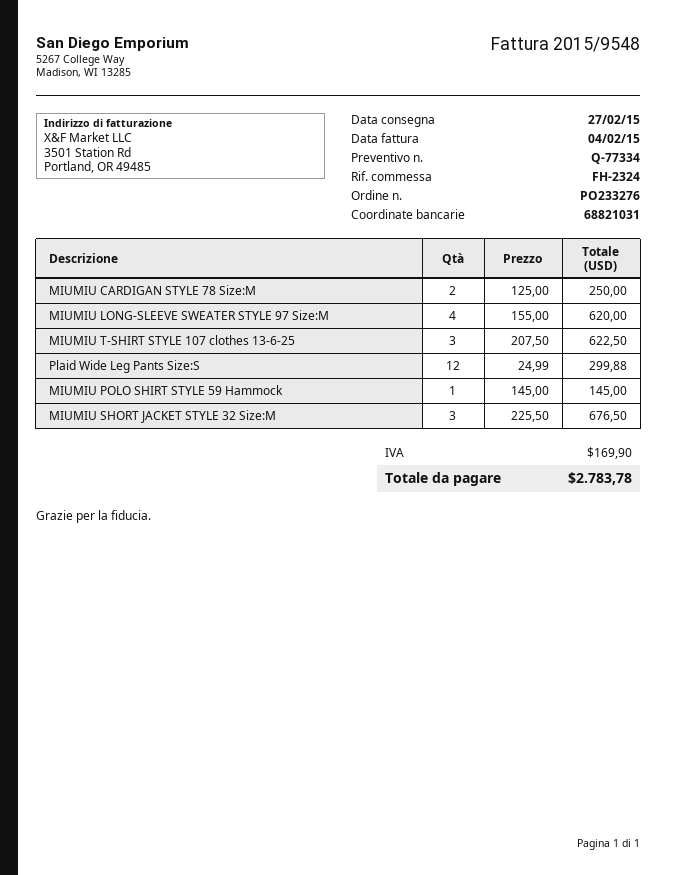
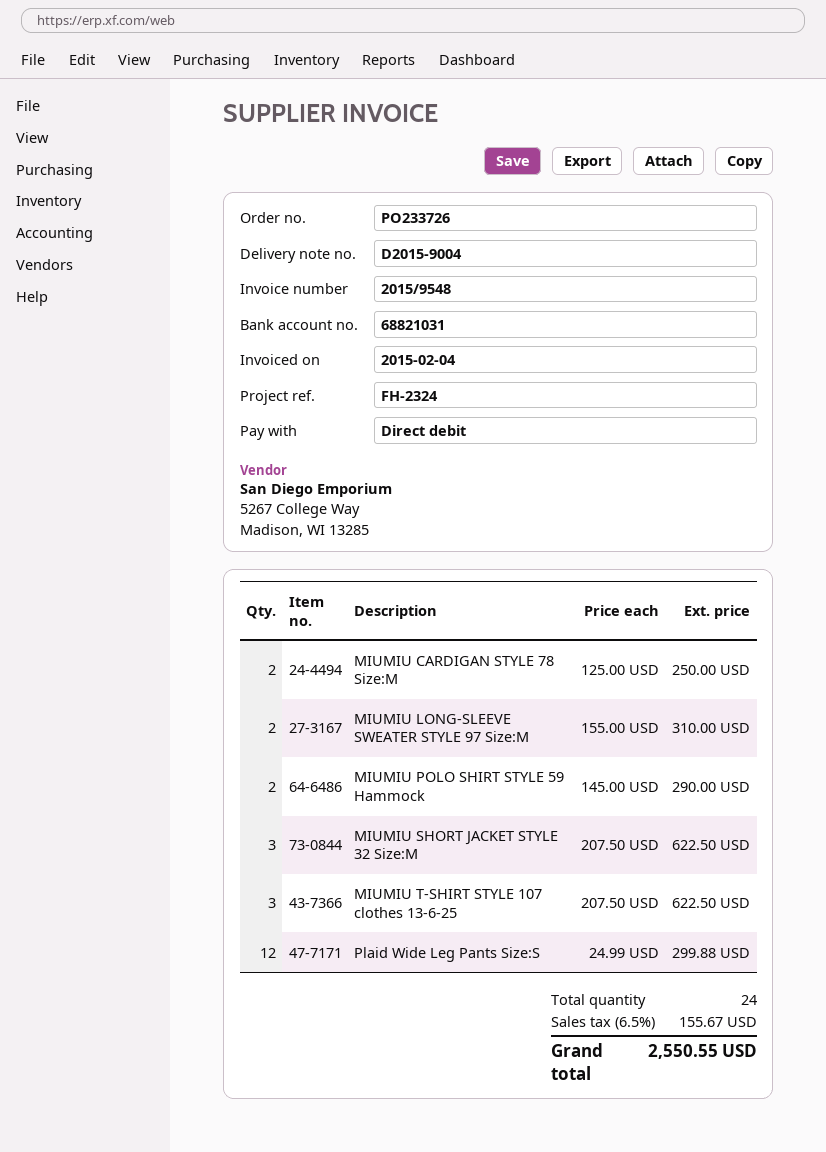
order number: PO233276 -> PO233726
MIUMIU LONG-SLEEVE SWEATER STYLE 97 Size:M: 4 x 155.00 = 620.00 -> 2 x 155.00 = 310.00
MIUMIU POLO SHIRT STYLE 59 Hammock: 1 x 145.00 = 145.00 -> 2 x 145.00 = 290.00
MIUMIU SHORT JACKET STYLE 32 Size:M: 3 x 225.50 = 676.50 -> 3 x 207.50 = 622.50
tax: 169.90 -> 155.67
total: 2783.78 -> 2550.55

